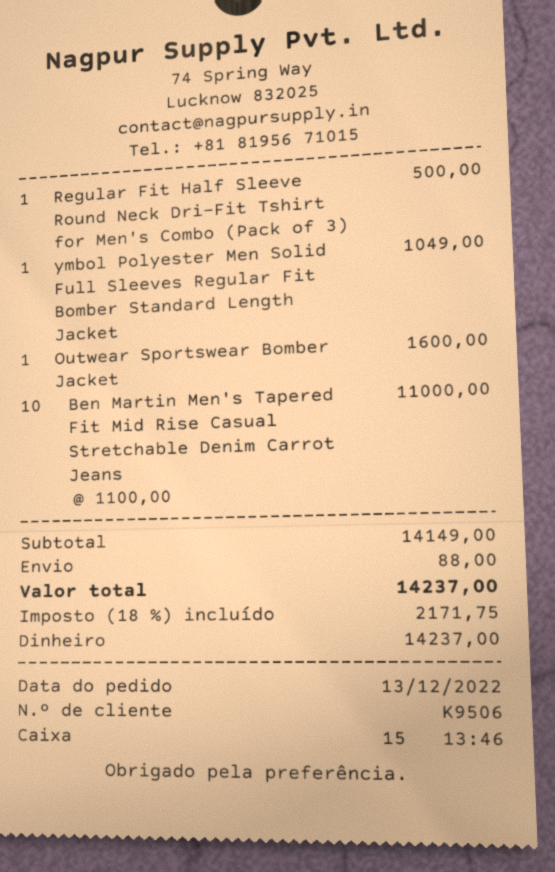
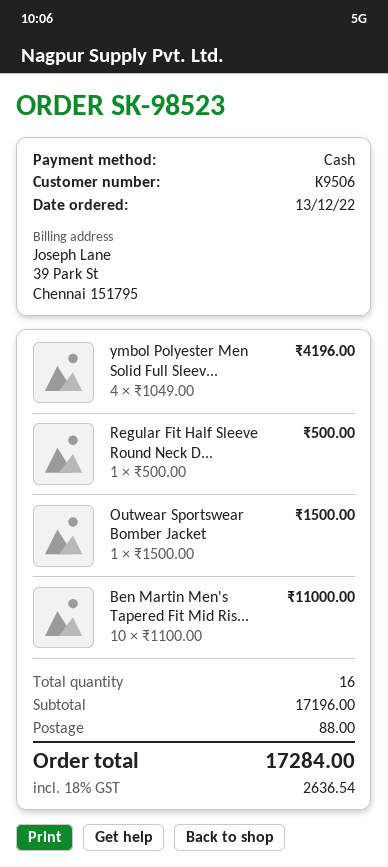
ymbol Polyester Men Solid Full Sleeves Regular Fit Bomber Standard Length Jacket: 1 x 1049.00 = 1049.00 -> 4 x 1049.00 = 4196.00
Outwear Sportswear Bomber Jacket: 1 x 1600.00 = 1600.00 -> 1 x 1500.00 = 1500.00
subtotal: 14149.00 -> 17196.00
tax: 18% = 2171.75 -> 18% = 2636.54
total: 14237.00 -> 17284.00

